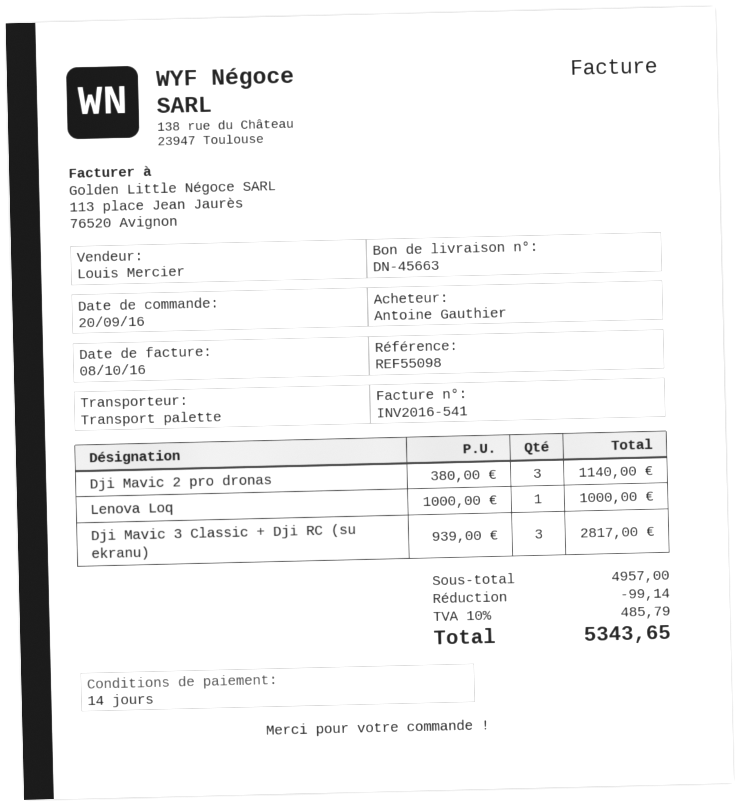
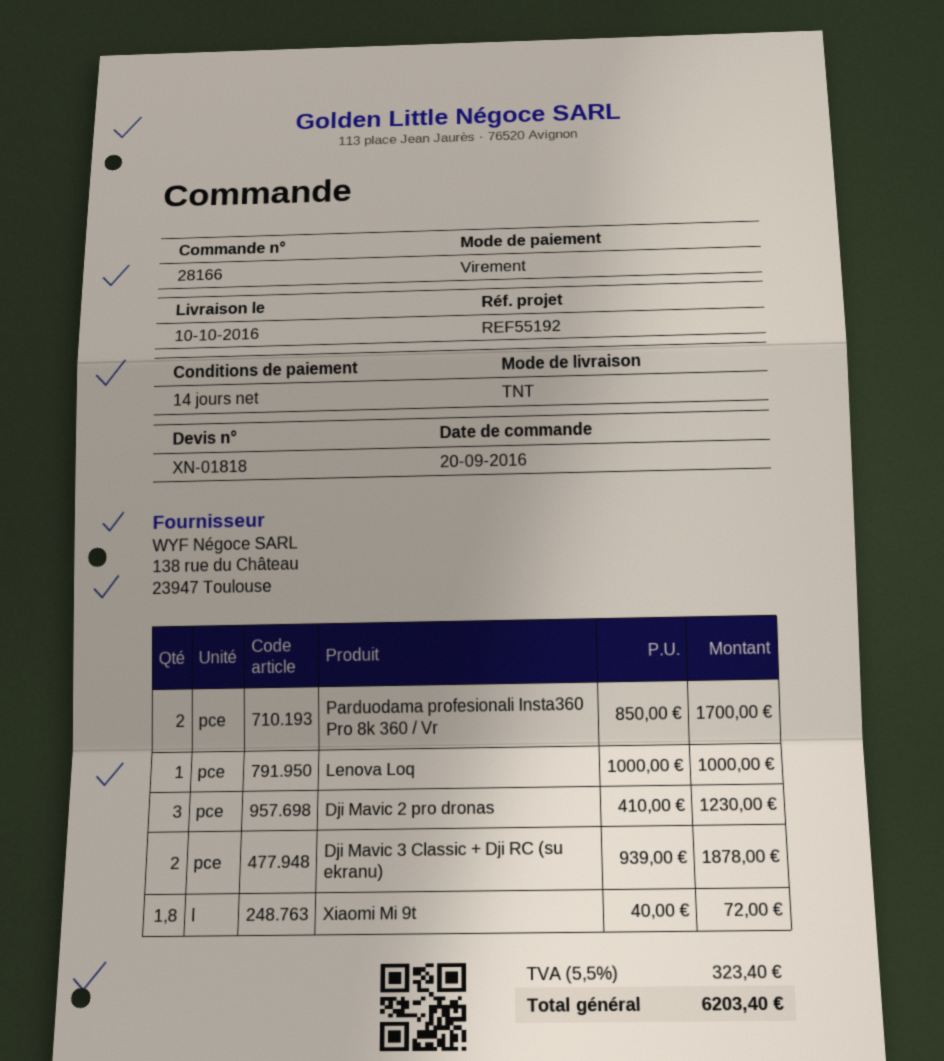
reference: REF55098 -> REF55192
shipping method: pallet freight -> TNT
Dji Mavic 2 pro dronas: 3 x 380.00 = 1140.00 -> 3 x 410.00 = 1230.00
Dji Mavic 3 Classic + Dji RC (su ekranu): 3 x 939.00 = 2817.00 -> 2 x 939.00 = 1878.00
Parduodama profesionali Insta360 Pro 8k 360 / Vr: none -> 2 x 850.00 = 1700.00
Xiaomi Mi 9t: none -> 1.8 x 40.00 = 72.00
discount: 99.14 -> none
tax: 10% = 485.79 -> 5.5% = 323.40
total: 5343.65 -> 6203.40

